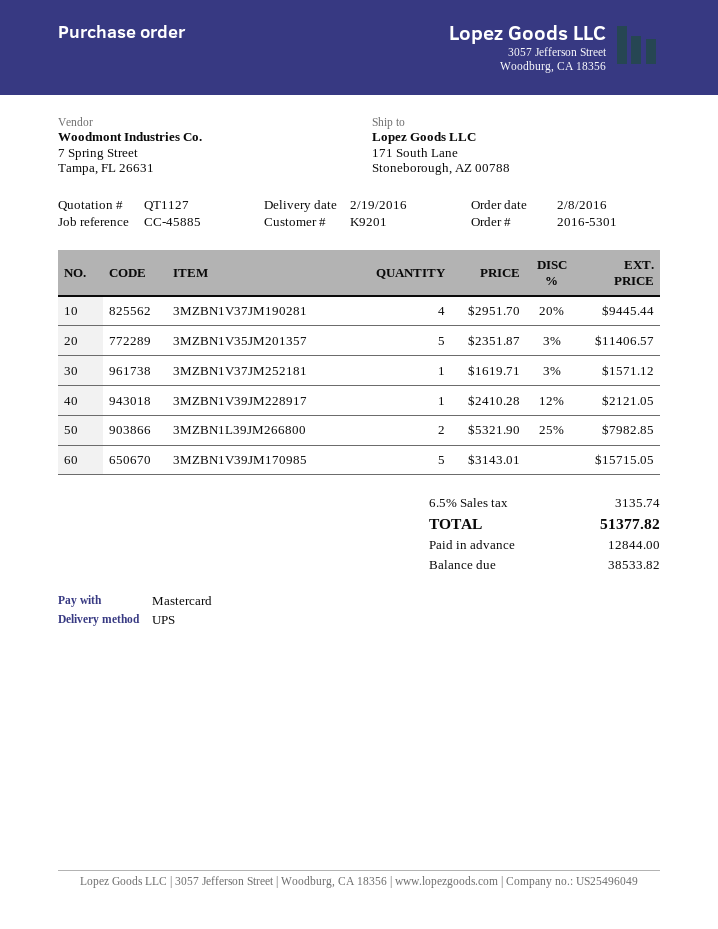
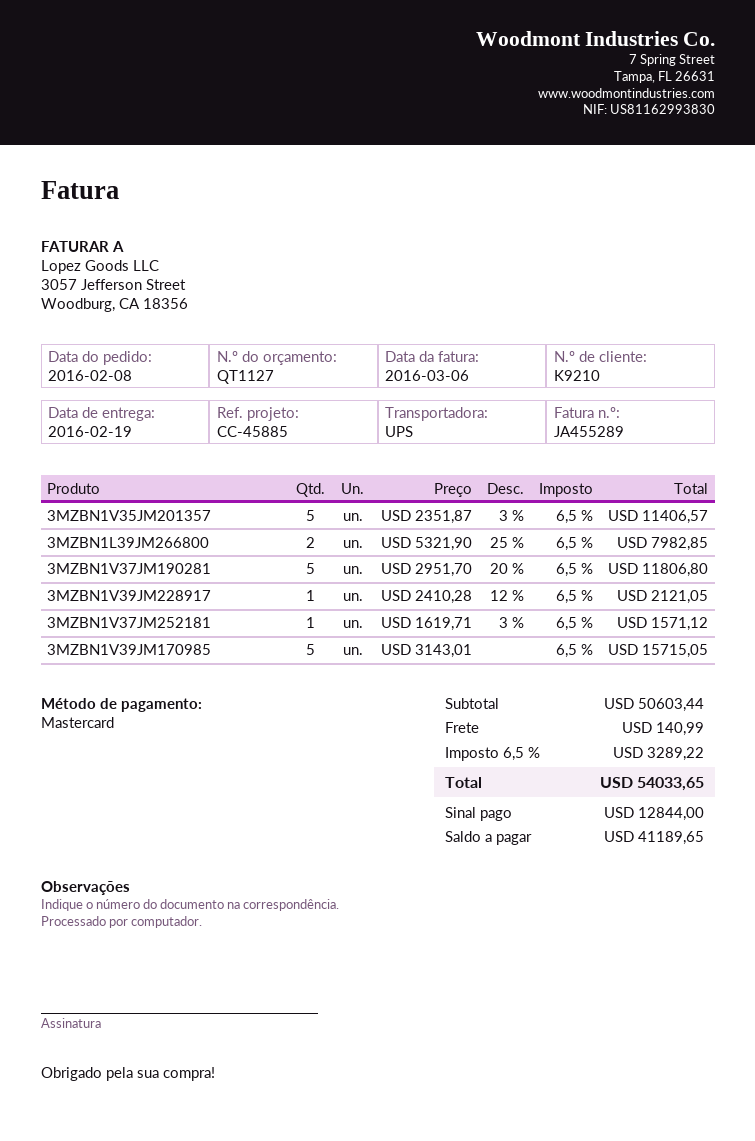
customer number: K9201 -> K9210
3MZBN1V37JM190281: 4 x 2951.70 - 20% = 9445.44 -> 5 x 2951.70 - 20% = 11806.80
shipping: none -> 140.99
tax: 6.5% = 3135.74 -> 6.5% = 3289.22
total: 51377.82 -> 54033.65
balance: 38533.82 -> 41189.65

